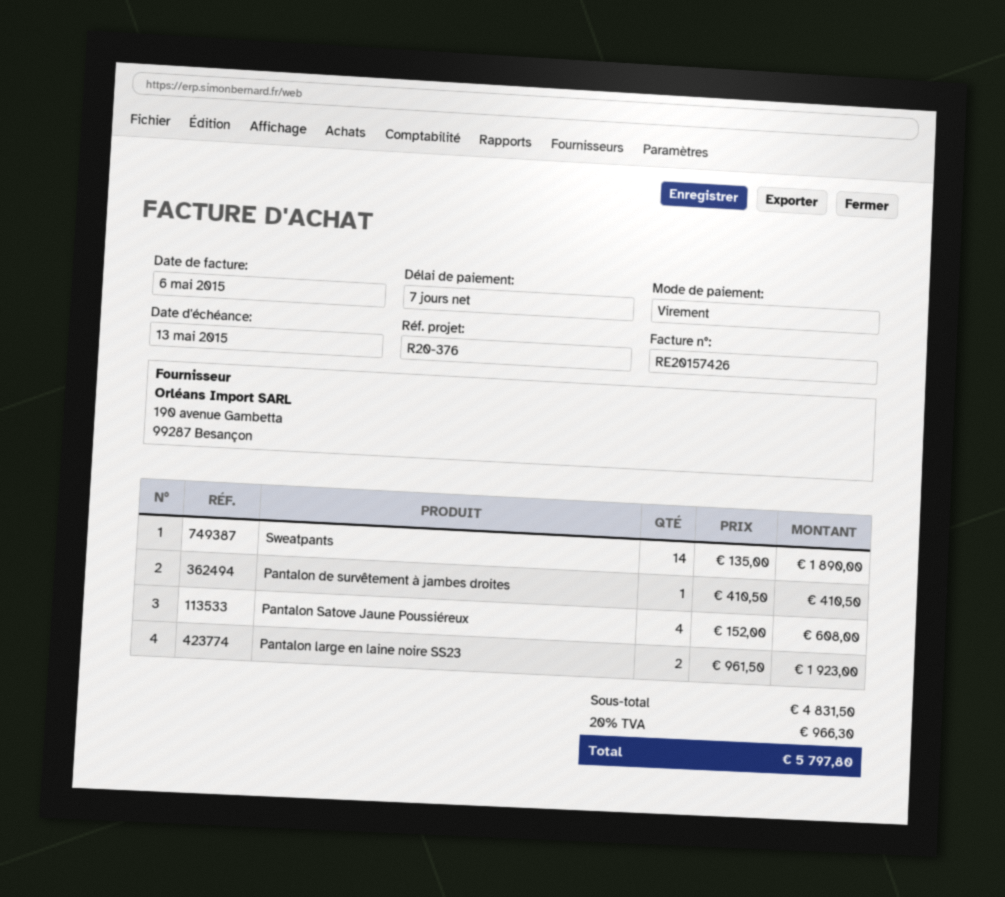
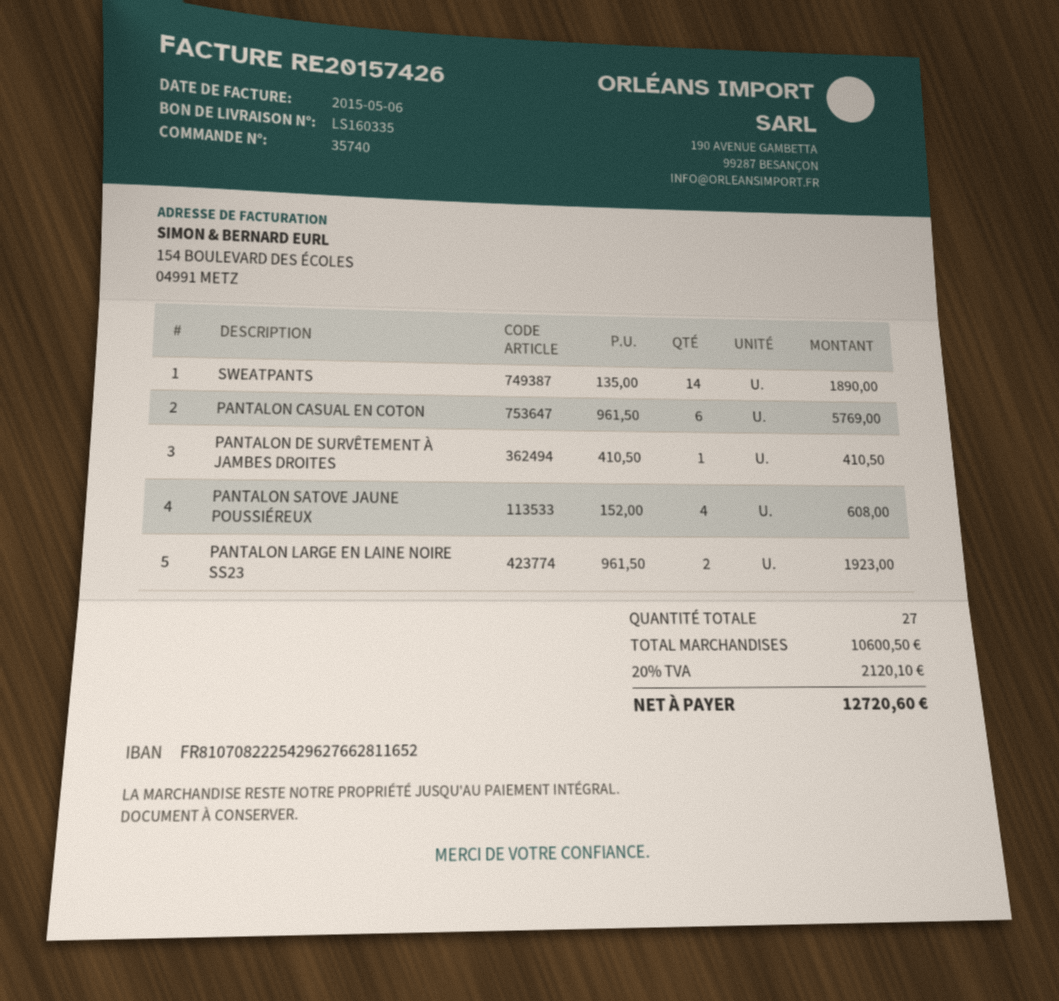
PANTALON CASUAL EN COTON: none -> 6 x 961.50 = 5769.00
subtotal: 4831.50 -> 10600.50
tax: 20% = 966.30 -> 20% = 2120.10
total: 5797.80 -> 12720.60

